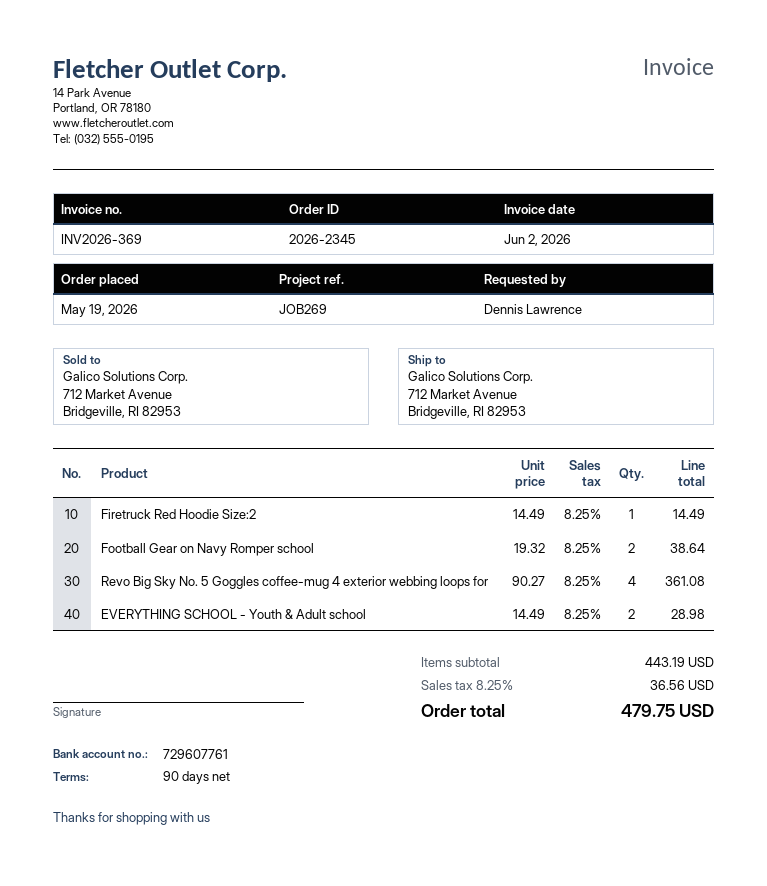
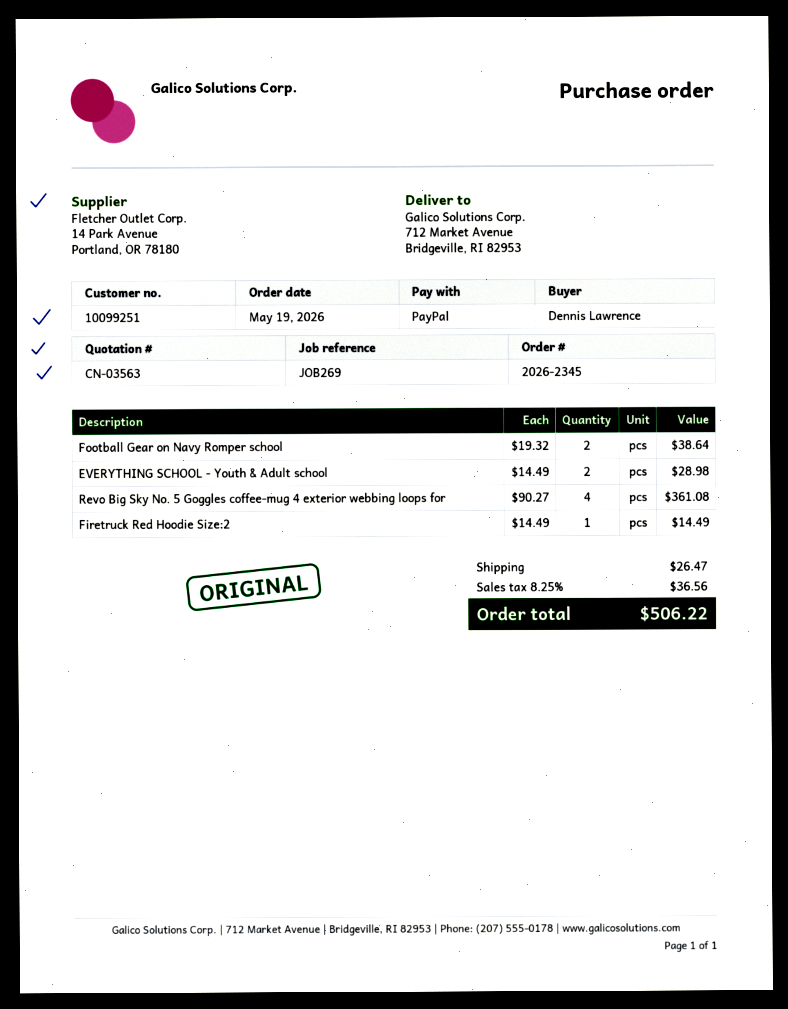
shipping: none -> 26.47
total: 479.75 -> 506.22

